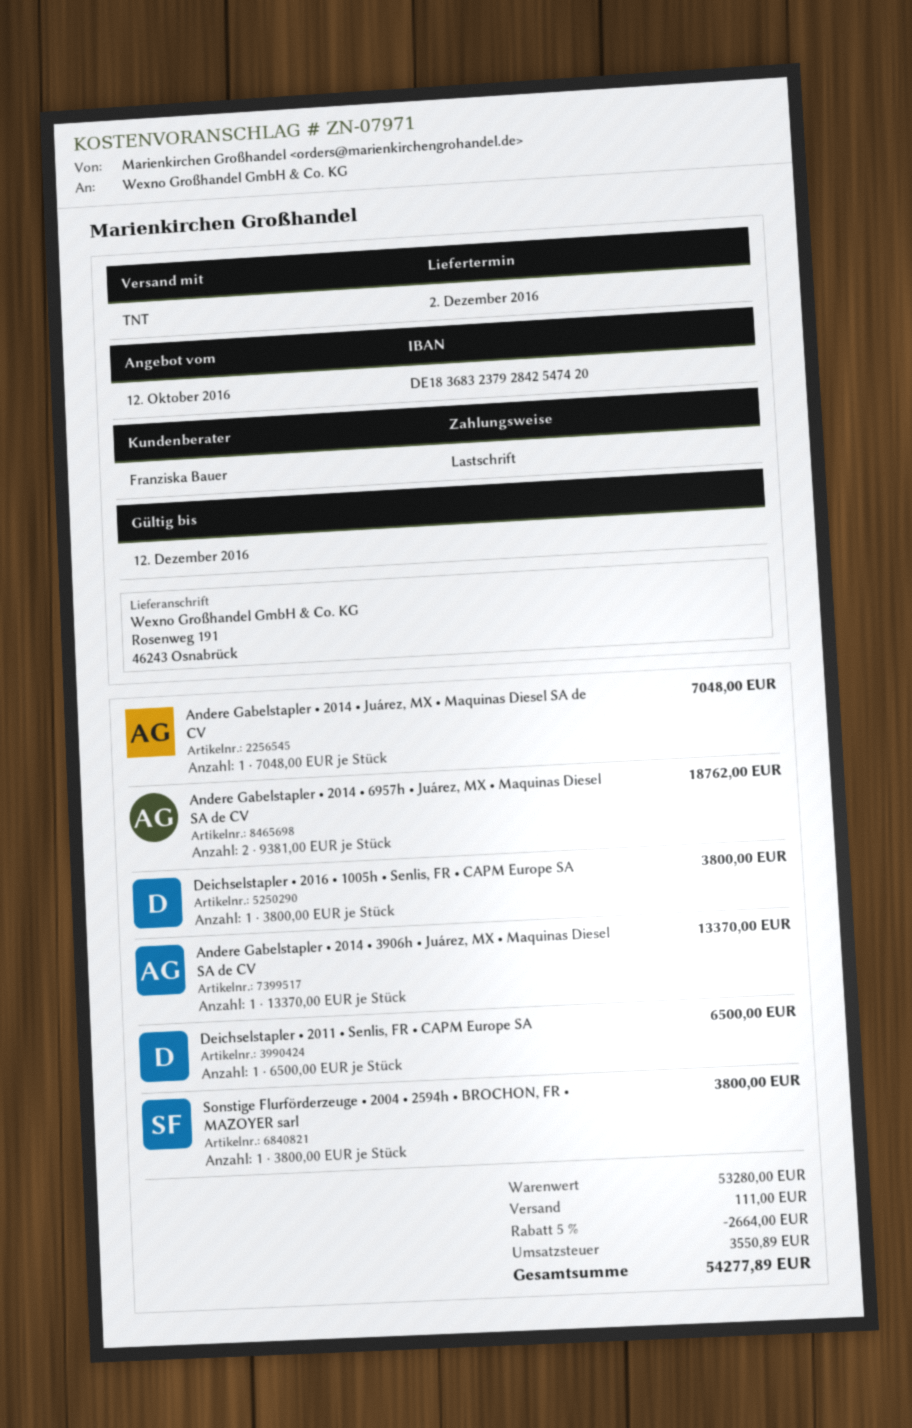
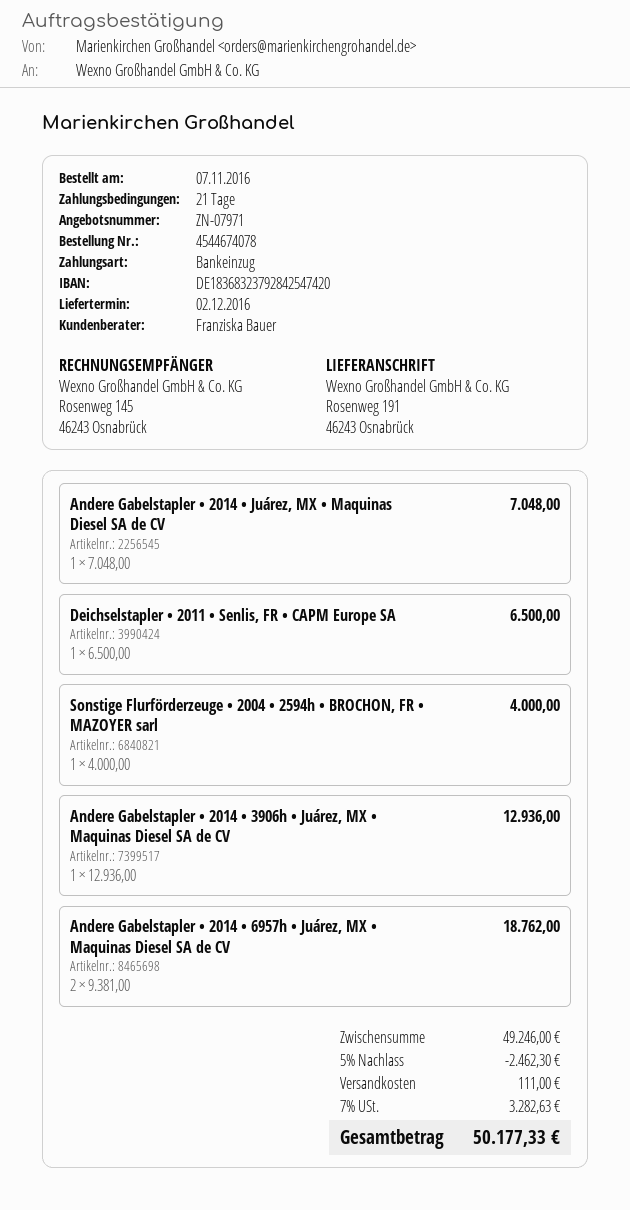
Deichselstapler • 2016 • 1005h • Senlis, FR • CAPM Europe SA: 1 x 3800.00 = 3800.00 -> none
Andere Gabelstapler • 2014 • 3906h • Juárez, MX • Maquinas Diesel SA de CV: 1 x 13370.00 = 13370.00 -> 1 x 12936.00 = 12936.00
Sonstige Flurförderzeuge • 2004 • 2594h • BROCHON, FR • MAZOYER sarl: 1 x 3800.00 = 3800.00 -> 1 x 4000.00 = 4000.00
subtotal: 53280.00 -> 49246.00
discount: 5% = 2664.00 -> 5% = 2462.30
tax: 3550.89 -> 3282.63
total: 54277.89 -> 50177.33

